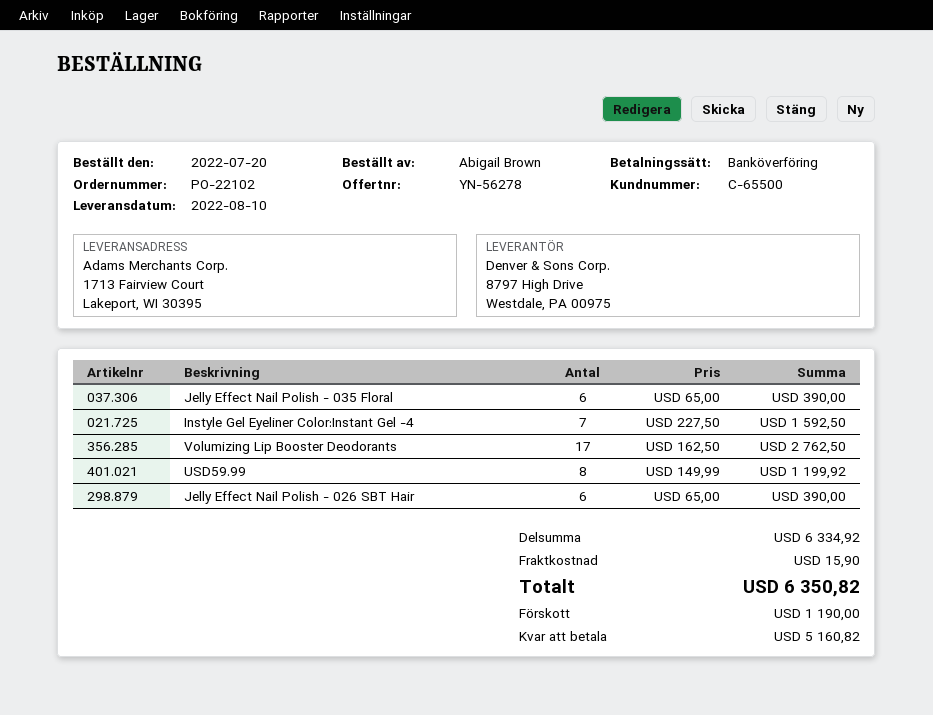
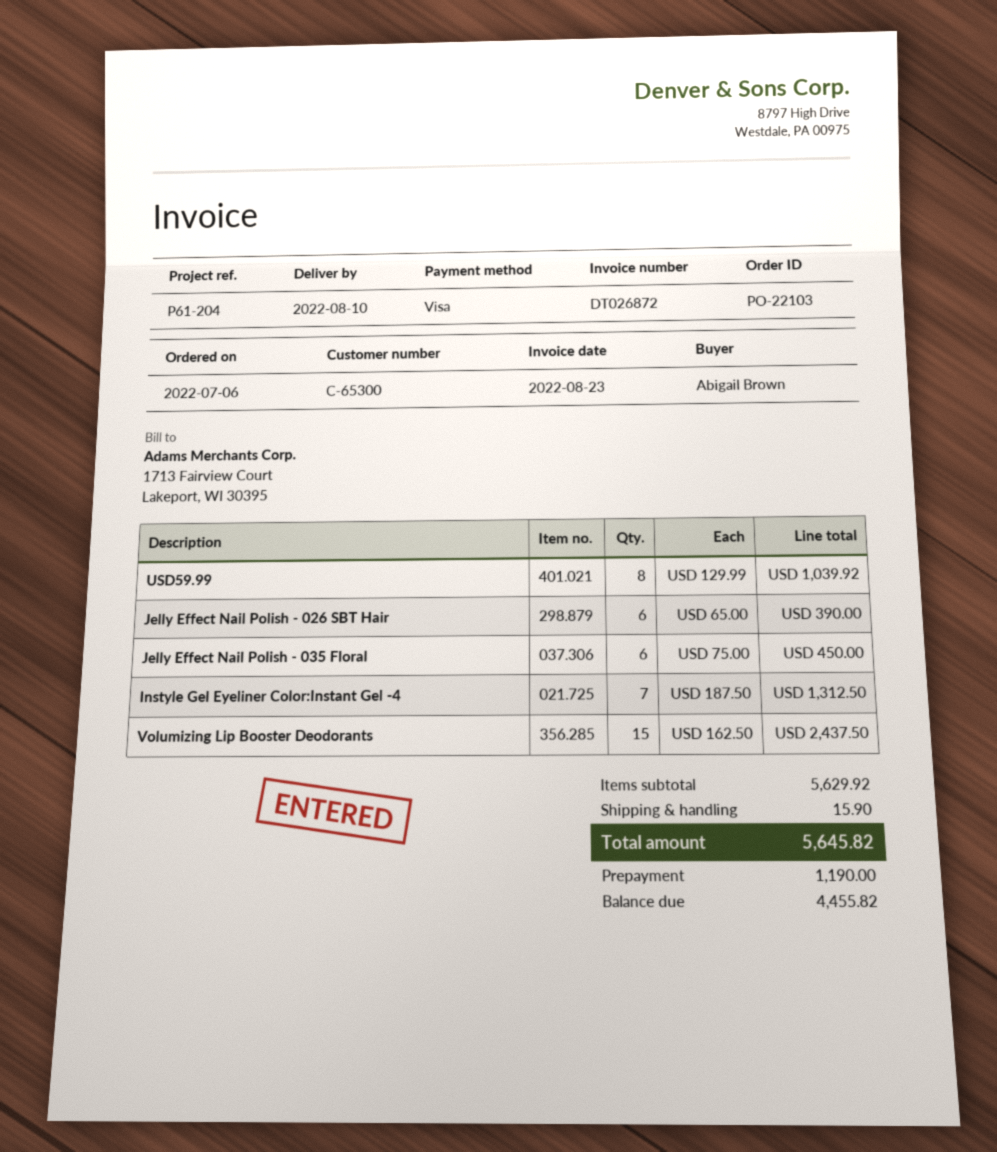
order number: PO-22102 -> PO-22103
order date: 2022-07-20 -> 2022-07-06
customer number: C-65500 -> C-65300
payment method: bank transfer -> Visa
Jelly Effect Nail Polish - 035 Floral: 6 x 65.00 = 390.00 -> 6 x 75.00 = 450.00
Instyle Gel Eyeliner Color:Instant Gel -4: 7 x 227.50 = 1592.50 -> 7 x 187.50 = 1312.50
Volumizing Lip Booster Deodorants: 17 x 162.50 = 2762.50 -> 15 x 162.50 = 2437.50
USD59.99: 8 x 149.99 = 1199.92 -> 8 x 129.99 = 1039.92
subtotal: 6334.92 -> 5629.92
total: 6350.82 -> 5645.82
balance: 5160.82 -> 4455.82

